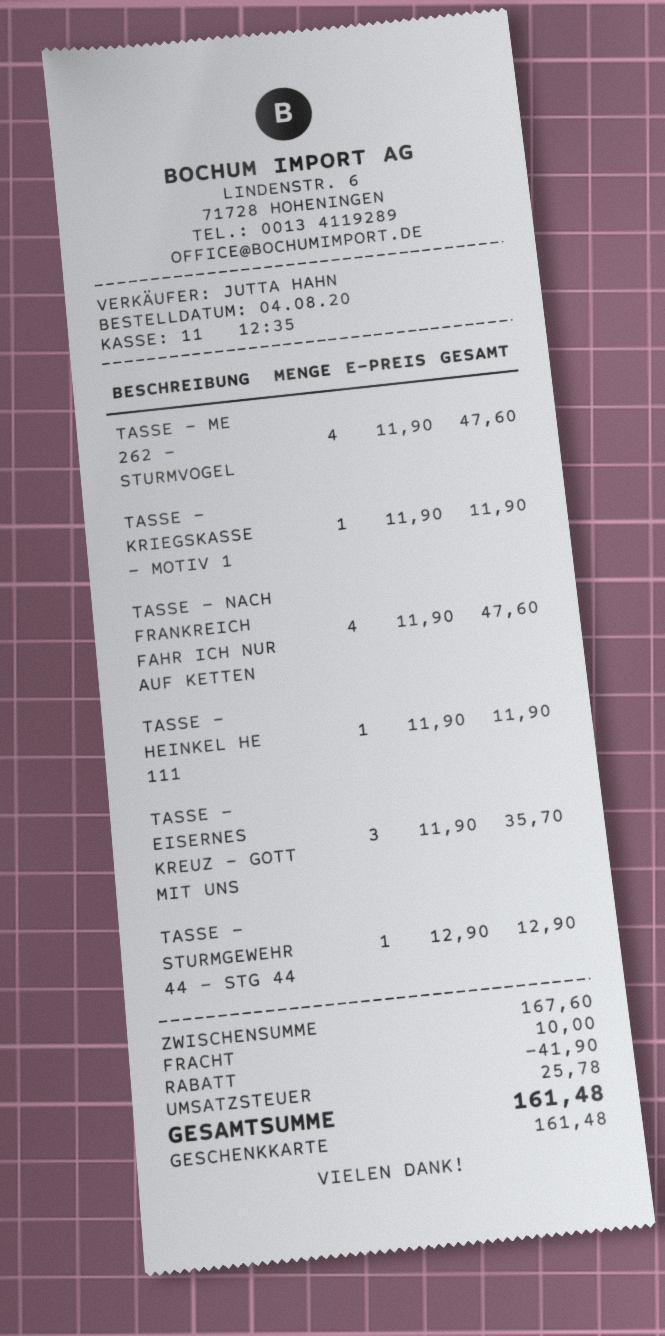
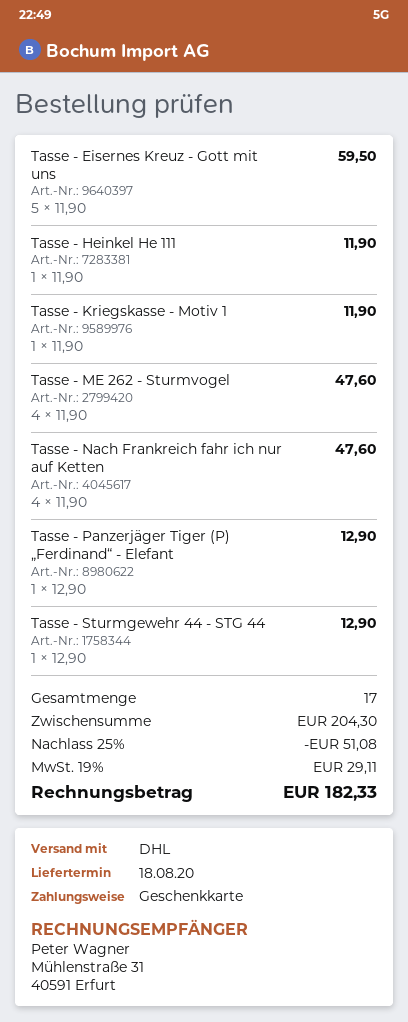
TASSE - EISERNES KREUZ - GOTT MIT UNS: 3 x 11.90 = 35.70 -> 5 x 11.90 = 59.50
Tasse - Panzerjäger Tiger (P) „Ferdinand“ - Elefant: none -> 1 x 12.90 = 12.90
subtotal: 167.60 -> 204.30
discount: 41.90 -> 51.08
shipping: 10.00 -> none
tax: 25.78 -> 29.11
total: 161.48 -> 182.33

